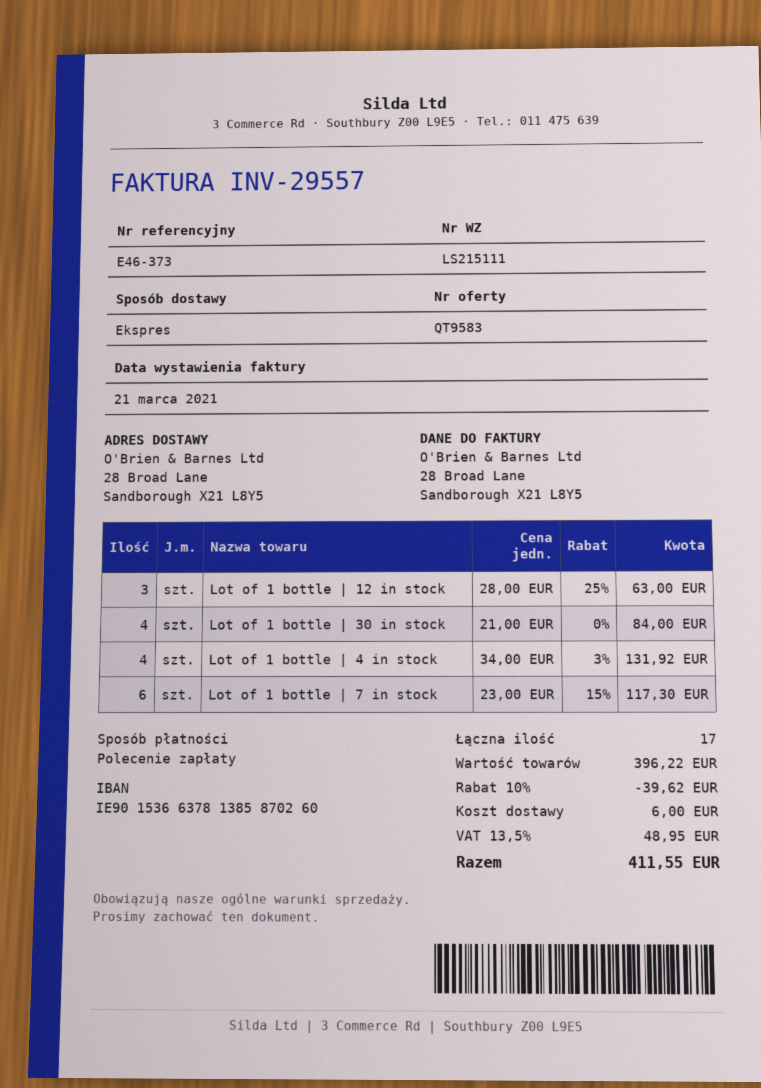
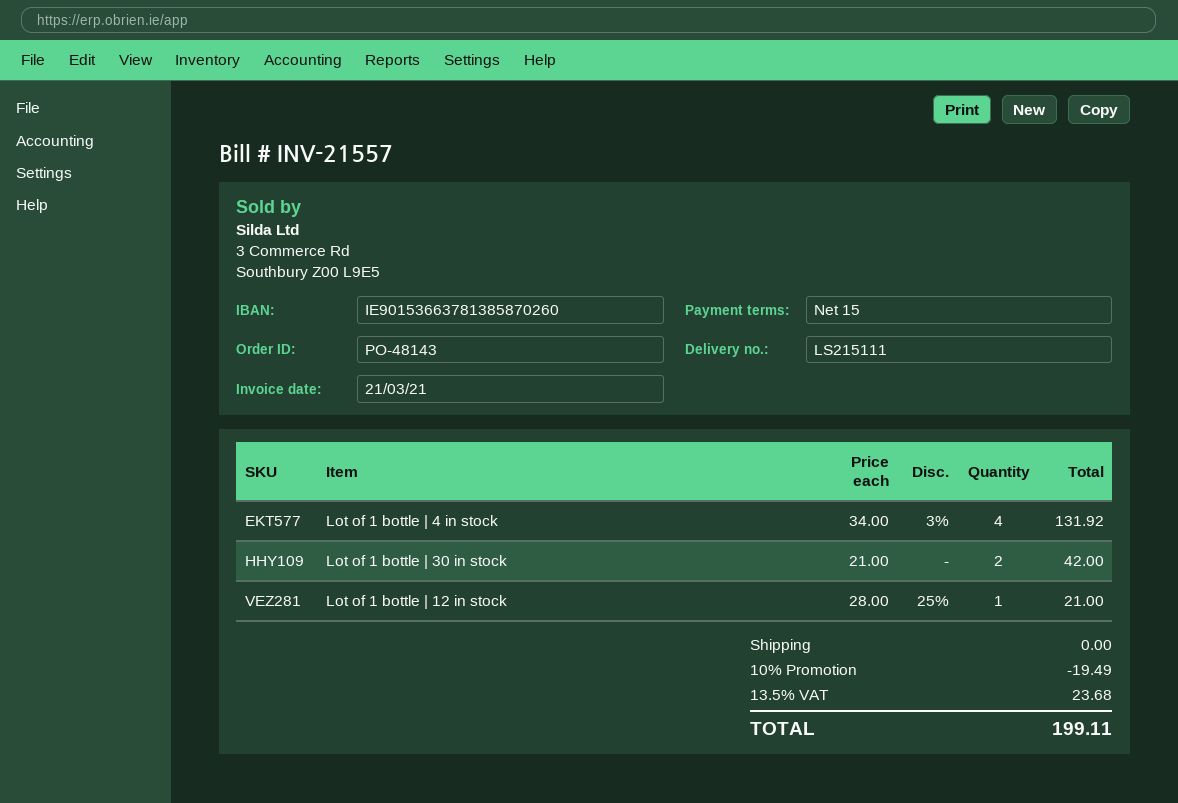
invoice number: INV-29557 -> INV-21557
Lot of 1 bottle | 12 in stock: 3 x 28.00 - 25% = 63.00 -> 1 x 28.00 - 25% = 21.00
Lot of 1 bottle | 30 in stock: 4 x 21.00 = 84.00 -> 2 x 21.00 = 42.00
Lot of 1 bottle | 7 in stock: 6 x 23.00 - 15% = 117.30 -> none
discount: 10% = 39.62 -> 10% = 19.49
shipping: 6.00 -> 0.00
tax: 13.5% = 48.95 -> 13.5% = 23.68
total: 411.55 -> 199.11

